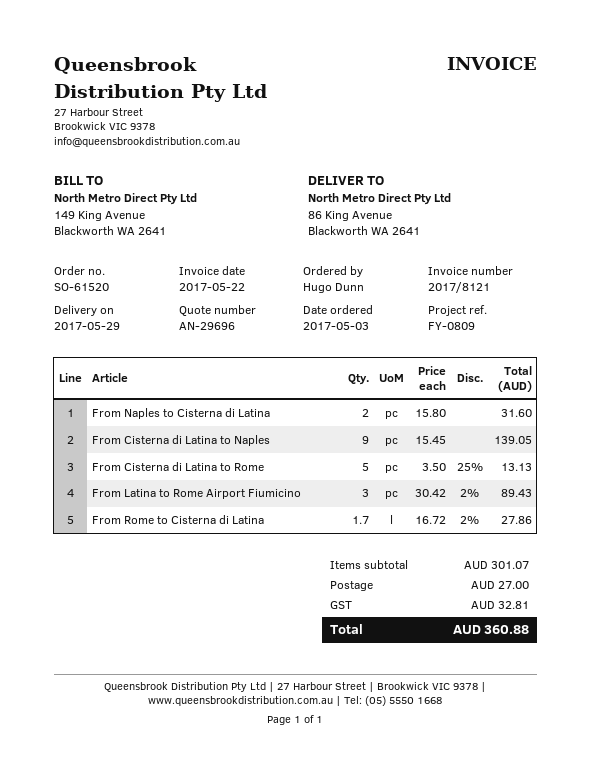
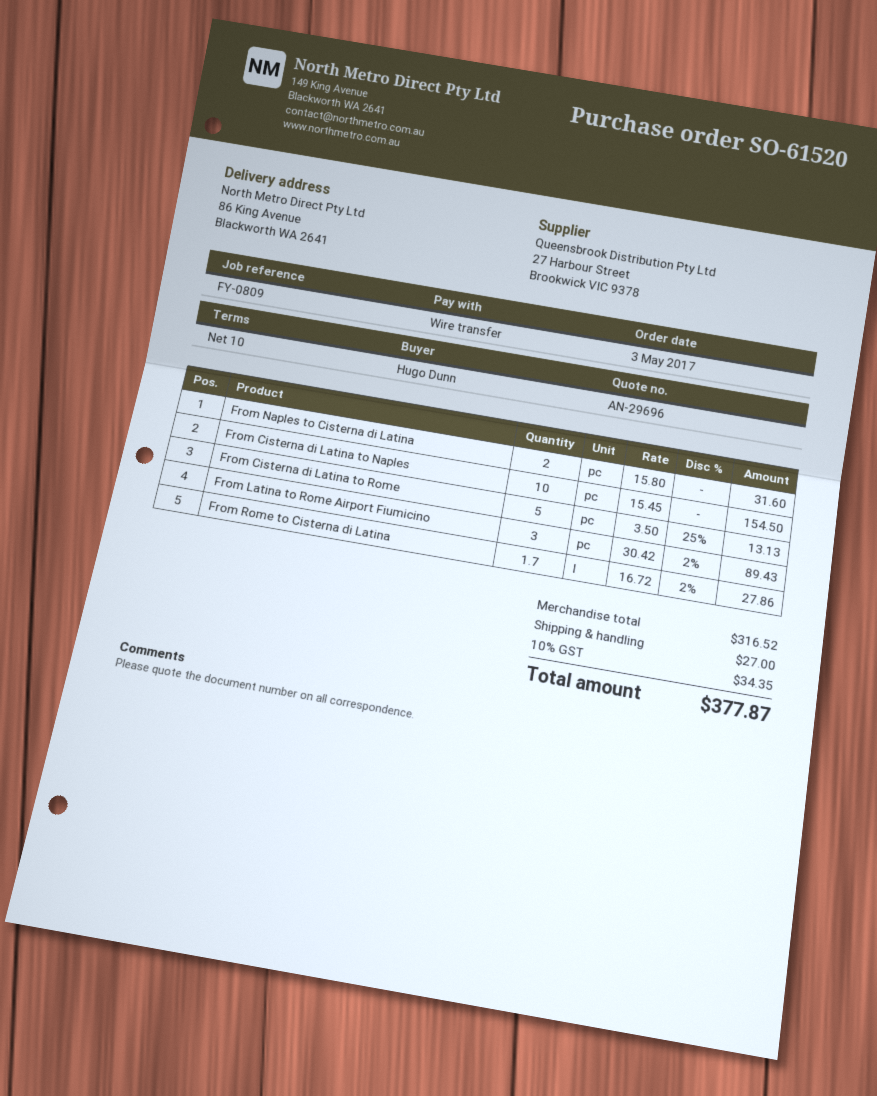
From Cisterna di Latina to Naples: 9 x 15.45 = 139.05 -> 10 x 15.45 = 154.50
subtotal: 301.07 -> 316.52
tax: 32.81 -> 34.35
total: 360.88 -> 377.87

